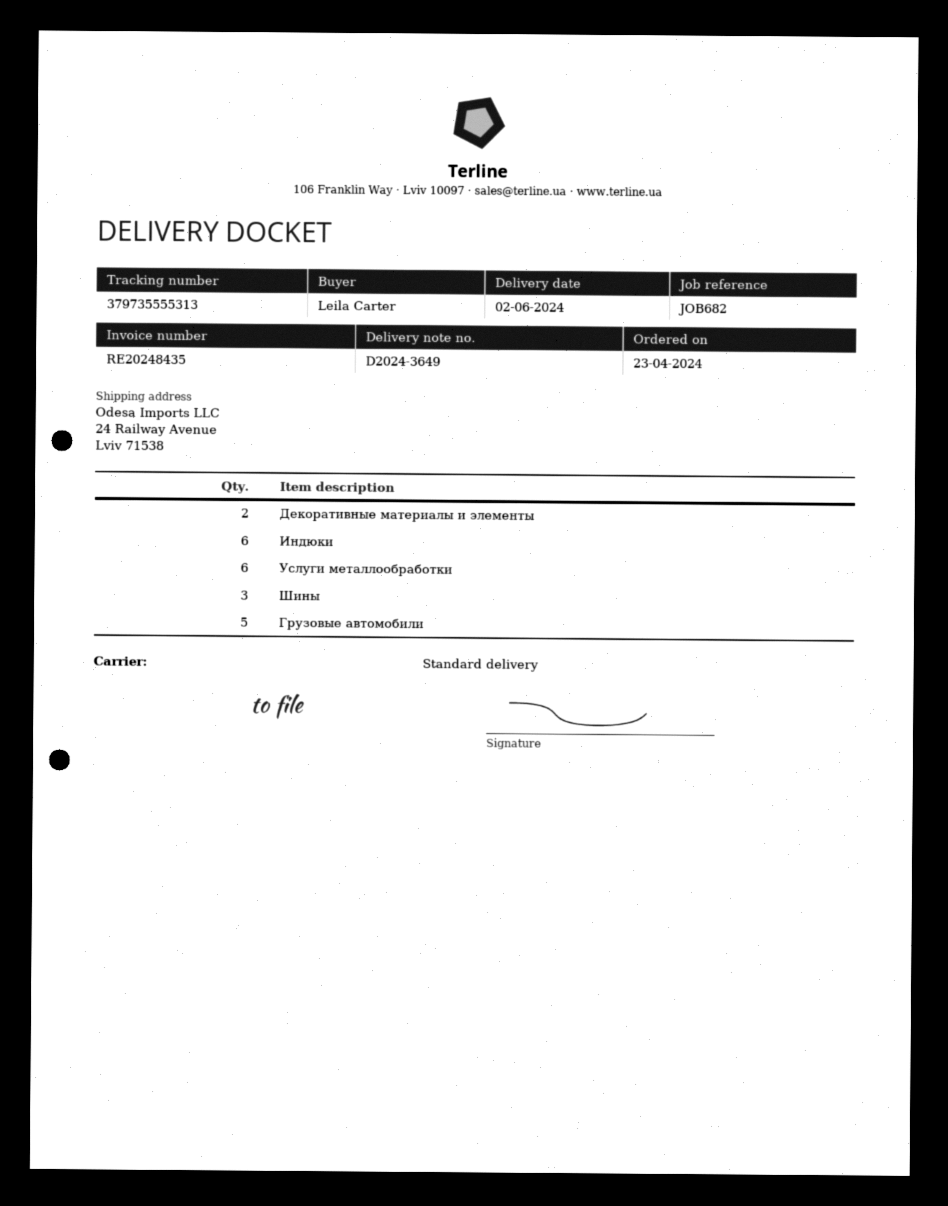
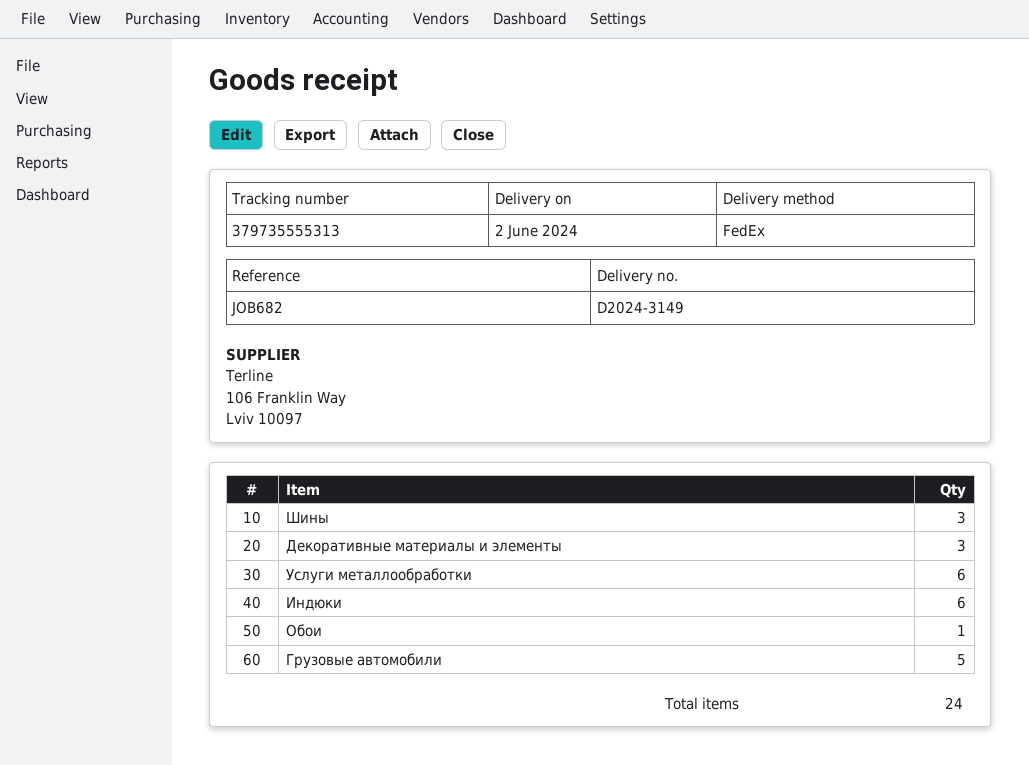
delivery note number: D2024-3649 -> D2024-3149
shipping method: standard -> FedEx
Декоративные материалы и элементы: 2 -> 3
Обои: none -> 1

